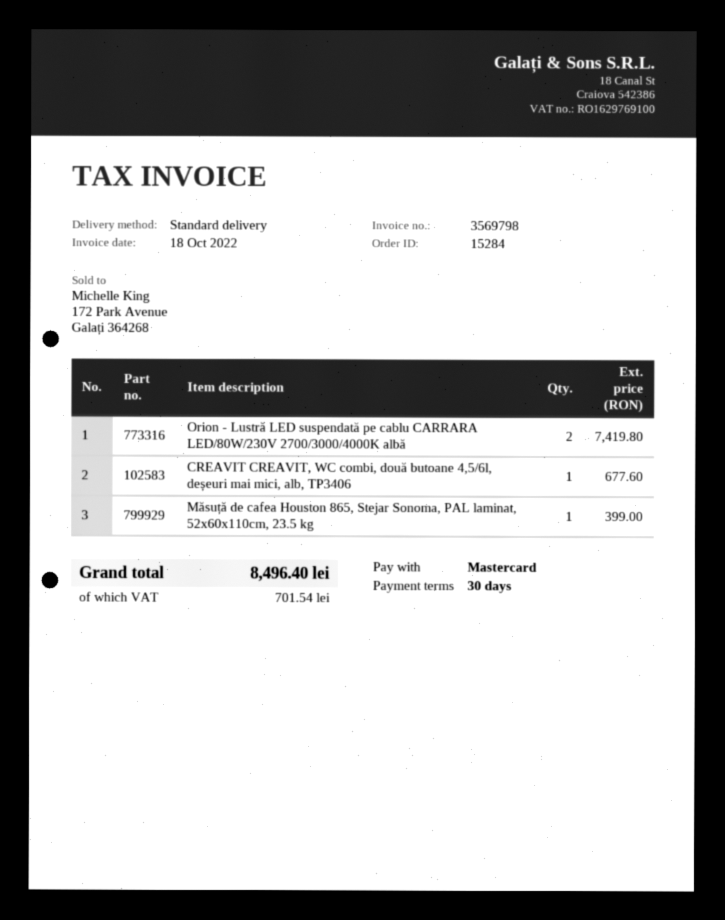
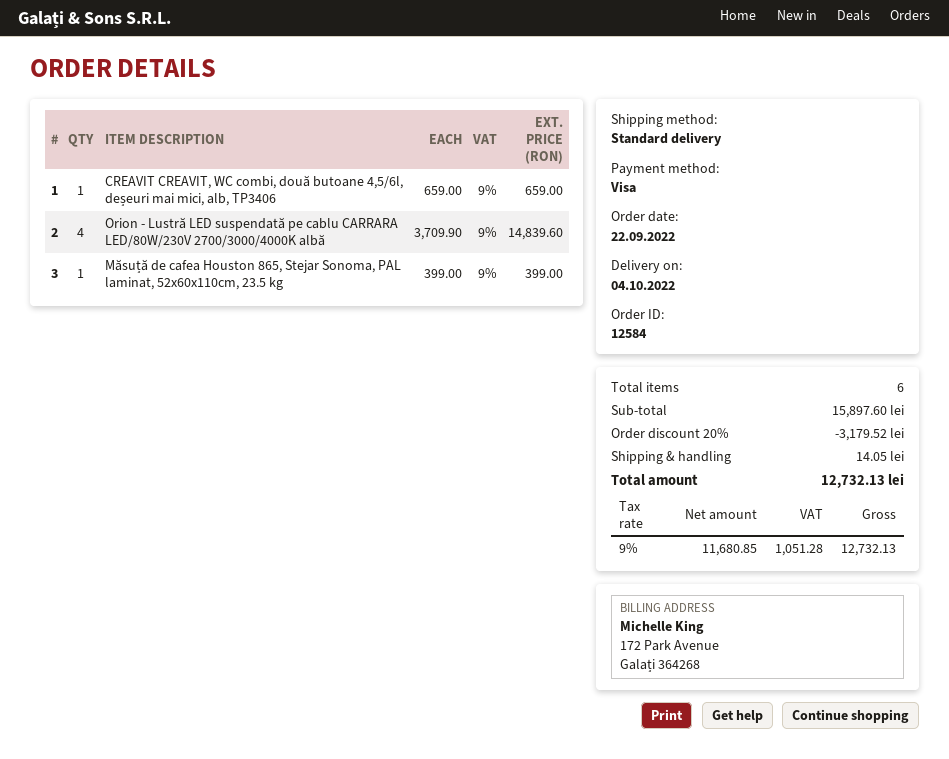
order number: 15284 -> 12584
payment method: Mastercard -> Visa
Orion - Lustră LED suspendată pe cablu CARRARA LED/80W/230V 2700/3000/4000K albă: 2 for 7419.80 -> 4 for 14839.60
CREAVIT CREAVIT, WC combi, două butoane 4,5/6l, deșeuri mai mici, alb, TP3406: 1 for 677.60 -> 1 for 659.00
discount: none -> 20% = 3179.52
shipping: none -> 14.05
tax: 701.54 -> 1051.28
total: 8496.40 -> 12732.13

